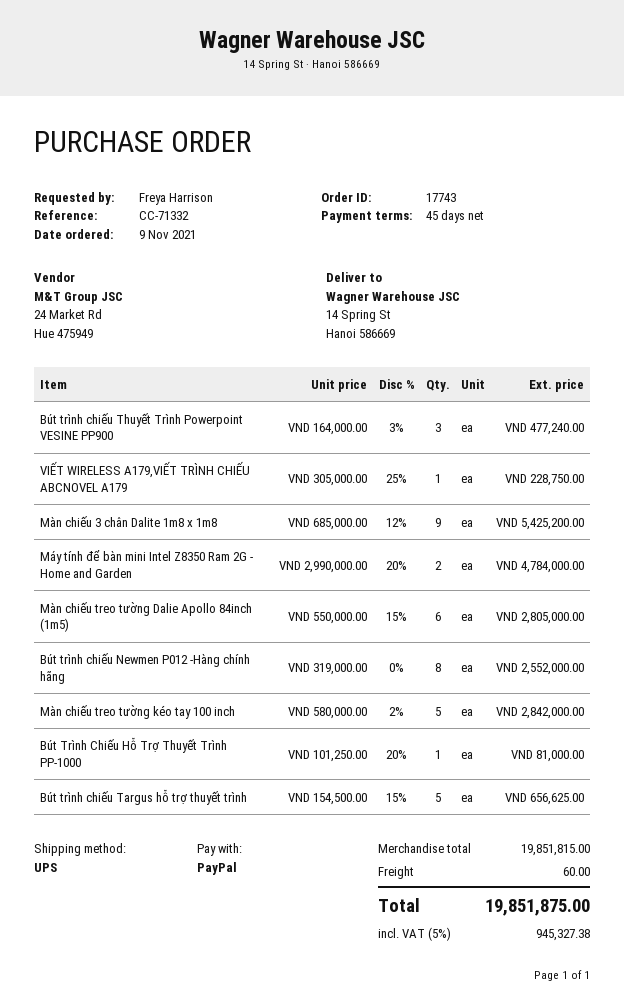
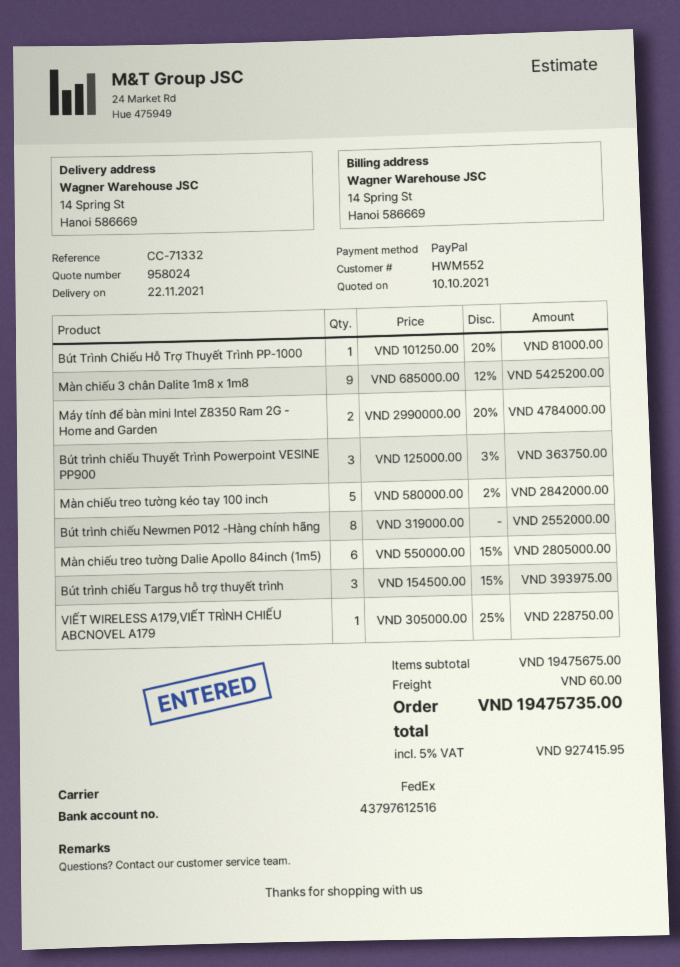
shipping method: UPS -> FedEx
Bút trình chiếu Thuyết Trình Powerpoint VESINE PP900: 3 x 164000.00 - 3% = 477240.00 -> 3 x 125000.00 - 3% = 363750.00
Bút trình chiếu Targus hỗ trợ thuyết trình: 5 x 154500.00 - 15% = 656625.00 -> 3 x 154500.00 - 15% = 393975.00
subtotal: 19851815.00 -> 19475675.00
tax: 5% = 945327.38 -> 5% = 927415.95
total: 19851875.00 -> 19475735.00

